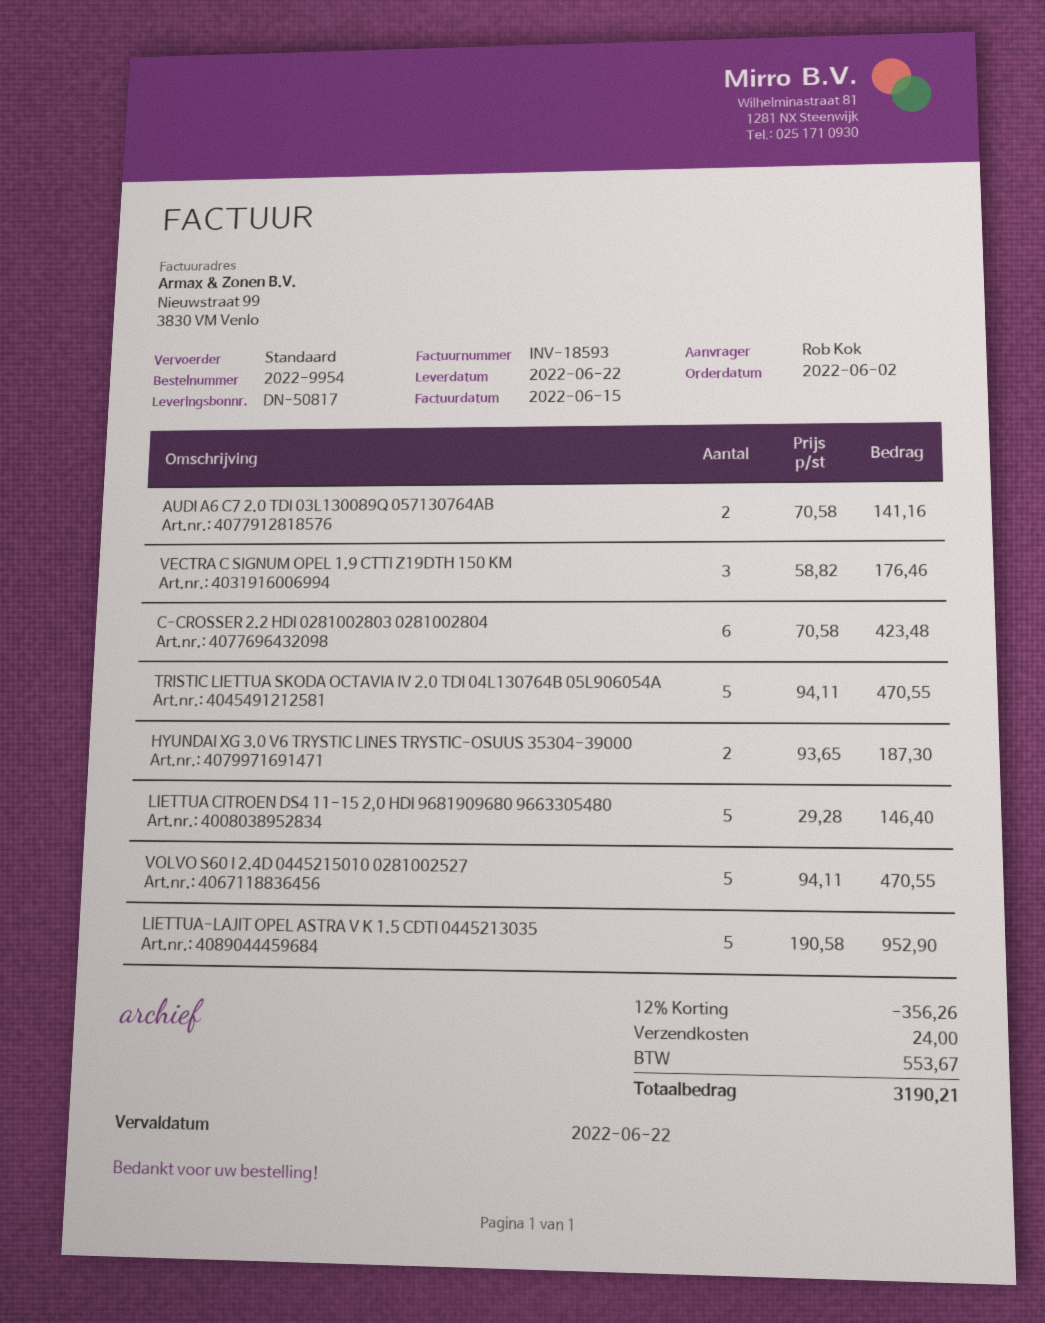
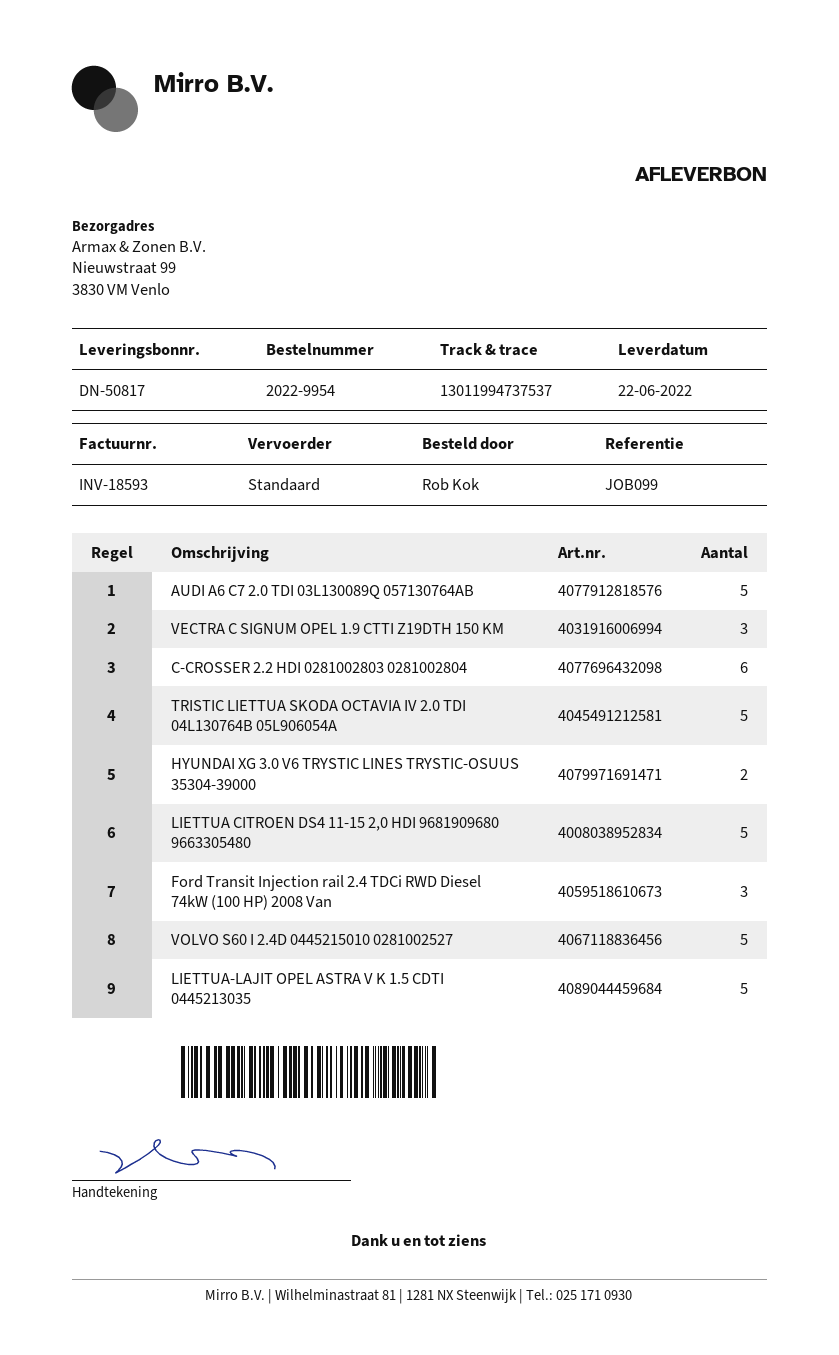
AUDI A6 C7 2.0 TDI 03L130089Q 057130764AB: 2 -> 5
Ford Transit Injection rail 2.4 TDCi RWD Diesel 74kW (100 HP) 2008 Van: none -> 3

